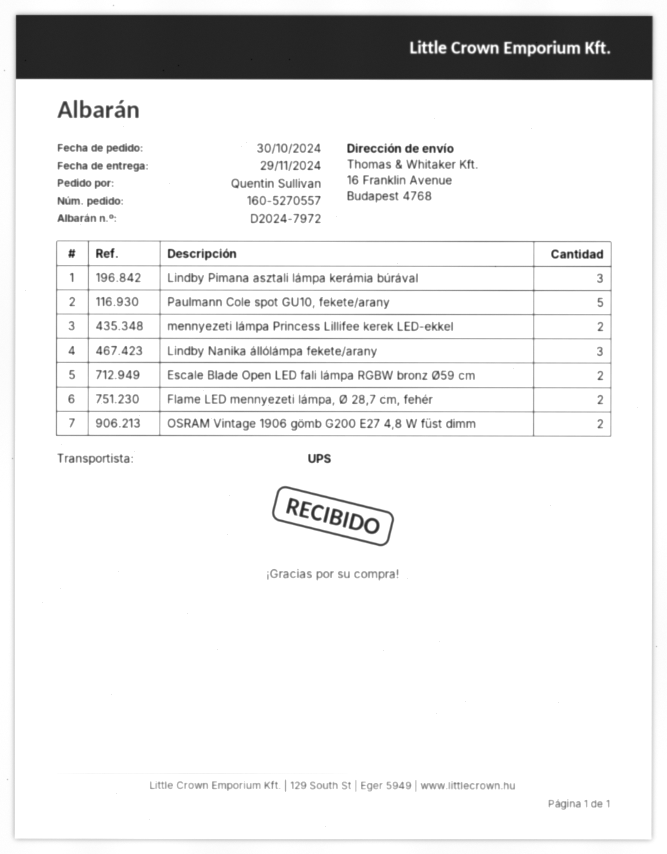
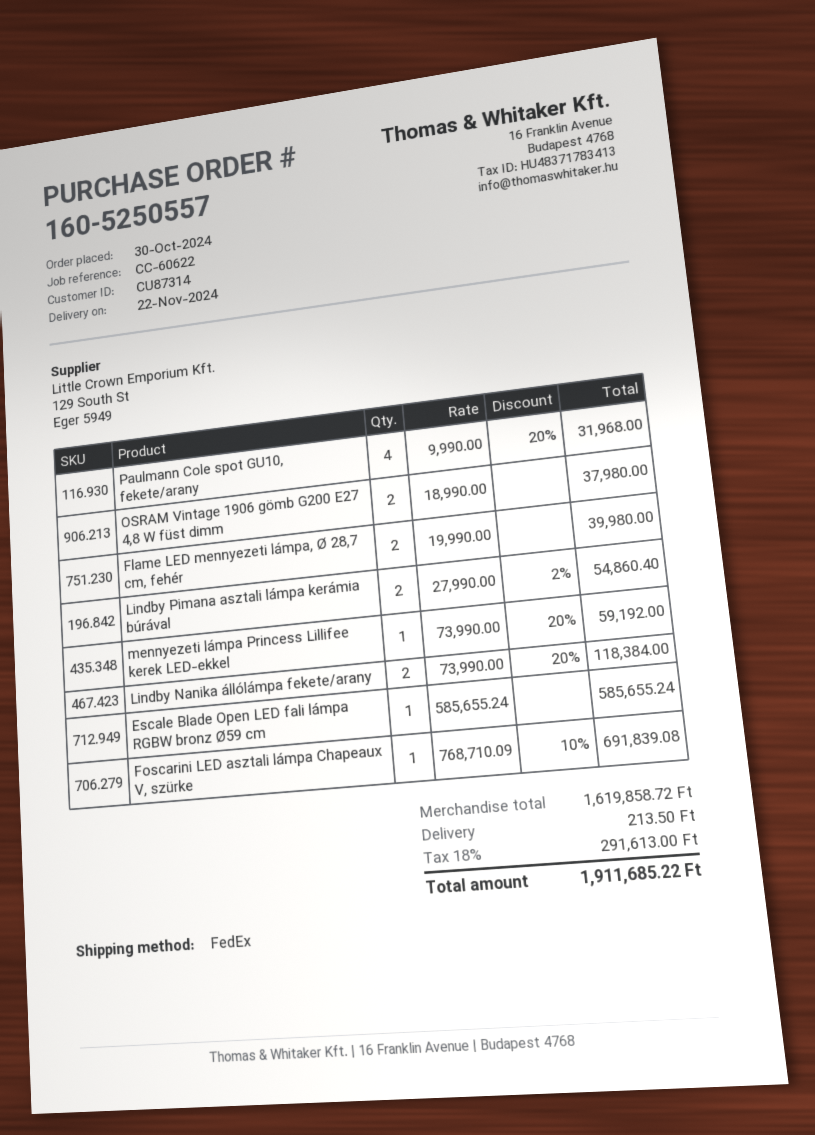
order number: 160-5270557 -> 160-5250557
delivery date: 2024-11-29 -> 2024-11-22
shipping method: UPS -> FedEx
Lindby Pimana asztali lámpa kerámia búrával: 3 -> 2
Paulmann Cole spot GU10, fekete/arany: 5 -> 4
mennyezeti lámpa Princess Lillifee kerek LED-ekkel: 2 -> 1
Lindby Nanika állólámpa fekete/arany: 3 -> 2
Escale Blade Open LED fali lámpa RGBW bronz Ø59 cm: 2 -> 1
Foscarini LED asztali lámpa Chapeaux V, szürke: none -> 1

